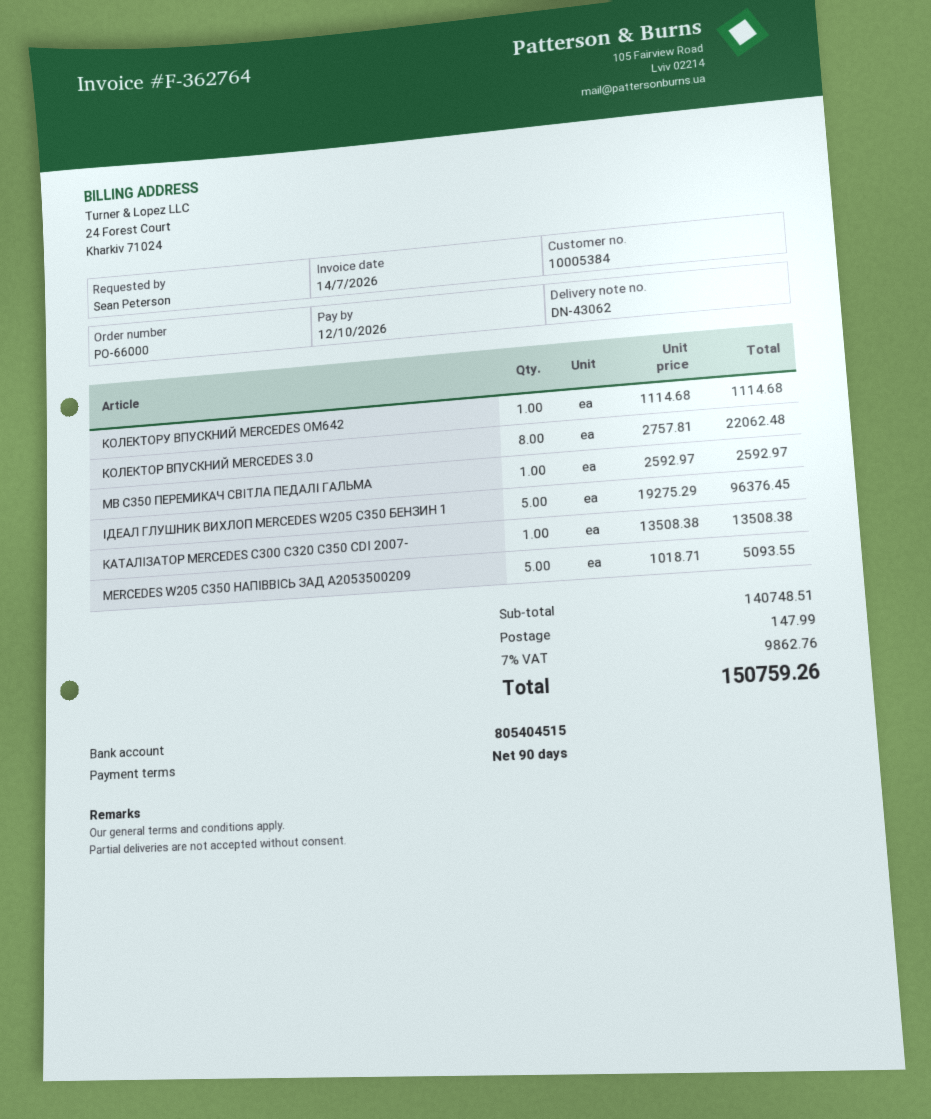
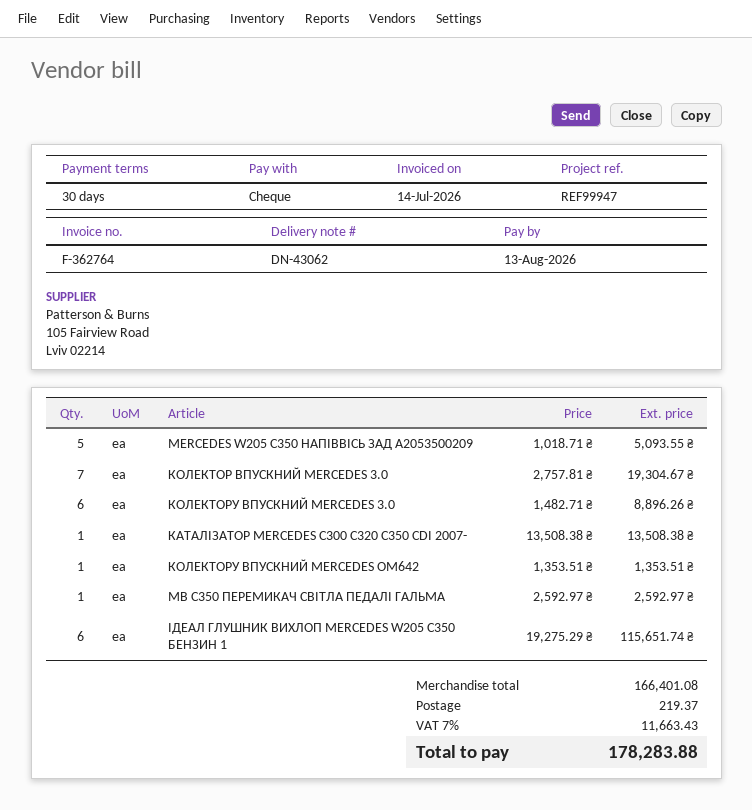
payment terms: 90 days -> 30 days
due date: 2026-10-12 -> 2026-08-13
КОЛЕКТОРУ ВПУСКНИЙ MERCEDES OM642: 1 x 1114.68 = 1114.68 -> 1 x 1353.51 = 1353.51
КОЛЕКТОР ВПУСКНИЙ MERCEDES 3.0: 8 x 2757.81 = 22062.48 -> 7 x 2757.81 = 19304.67
ІДЕАЛ ГЛУШНИК ВИХЛОП MERCEDES W205 C350 БЕНЗИН 1: 5 x 19275.29 = 96376.45 -> 6 x 19275.29 = 115651.74
КОЛЕКТОРУ ВПУСКНИЙ MERCEDES 3.0: none -> 6 x 1482.71 = 8896.26
subtotal: 140748.51 -> 166401.08
shipping: 147.99 -> 219.37
tax: 7% = 9862.76 -> 7% = 11663.43
total: 150759.26 -> 178283.88

